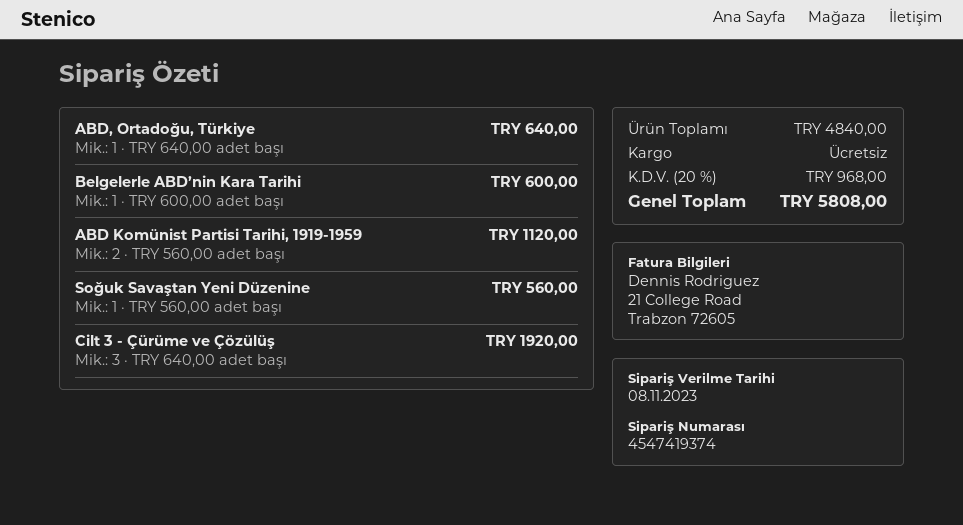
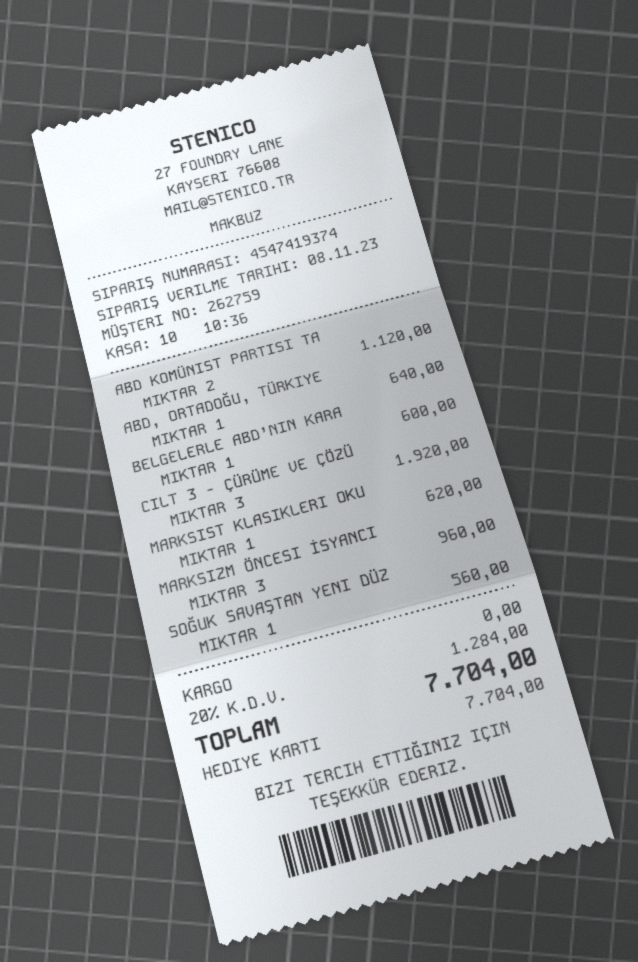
MARKSIST KLASIKLERI OKU: none -> 1 for 620.00
MARKSIZM ÖNCESI İSYANCI: none -> 3 for 960.00
tax: 20% = 968.00 -> 20% = 1284.00
total: 5808.00 -> 7704.00

